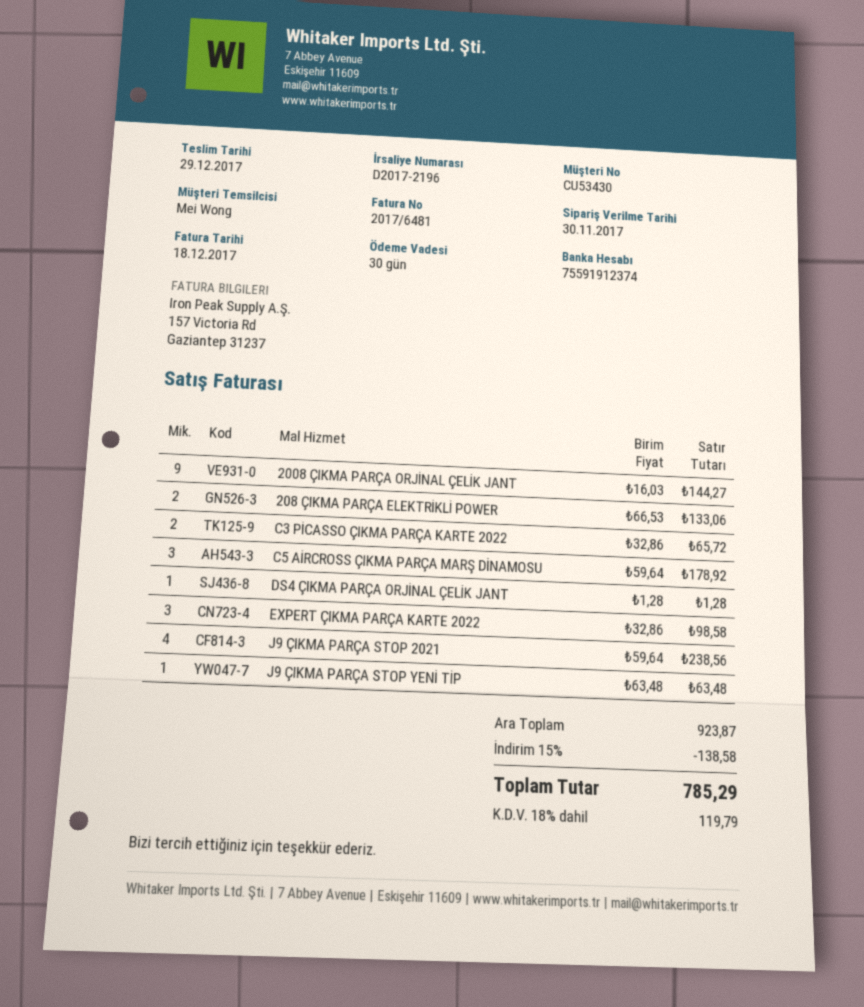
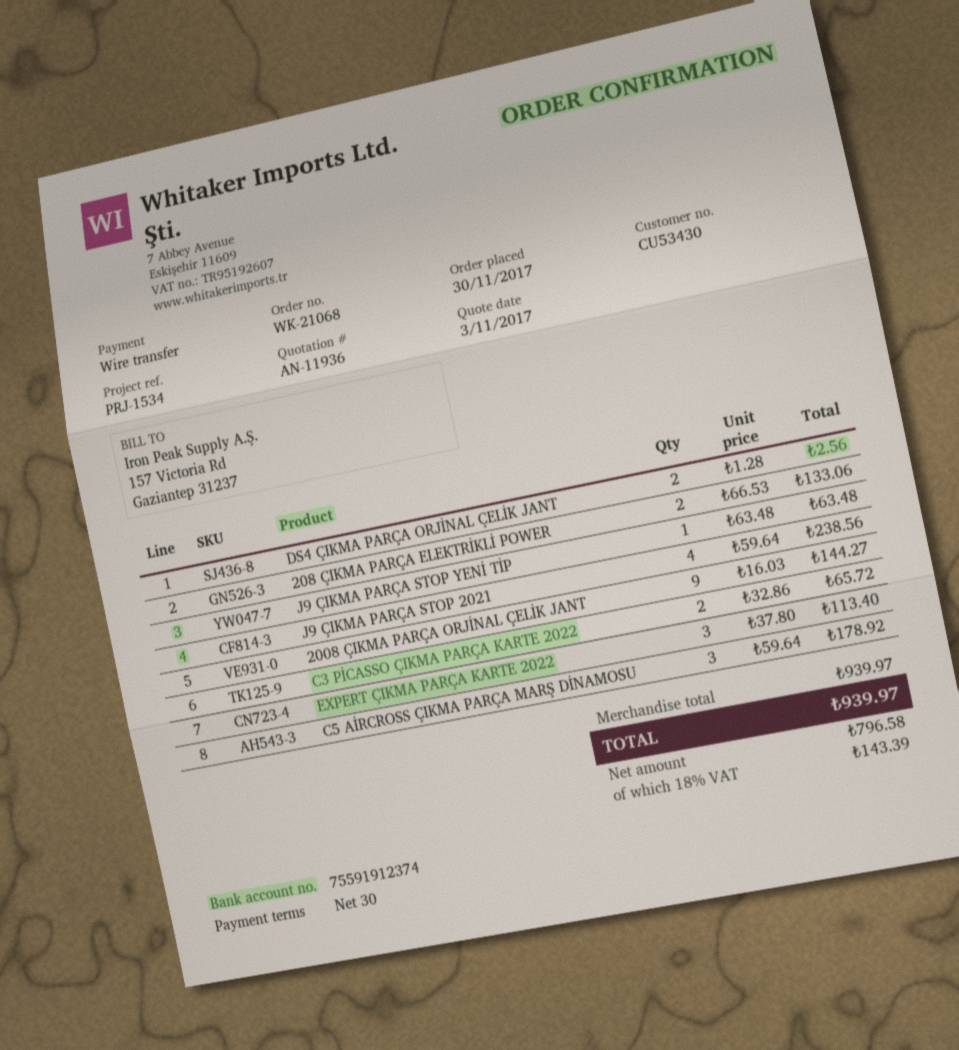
DS4 ÇIKMA PARÇA ORJİNAL ÇELİK JANT: 1 x 1.28 = 1.28 -> 2 x 1.28 = 2.56
EXPERT ÇIKMA PARÇA KARTE 2022: 3 x 32.86 = 98.58 -> 3 x 37.80 = 113.40
subtotal: 923.87 -> 939.97
discount: 15% = 138.58 -> none
tax: 18% = 119.79 -> 18% = 143.39
total: 785.29 -> 939.97

